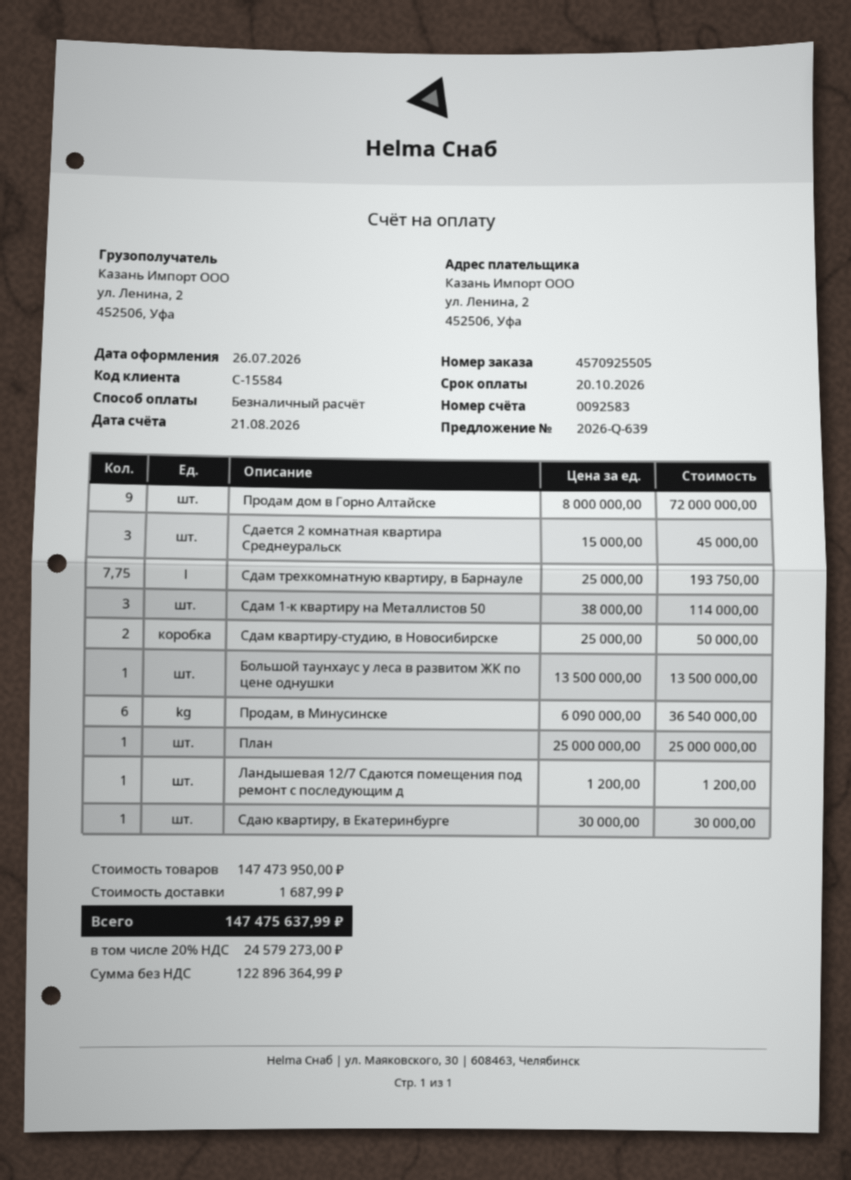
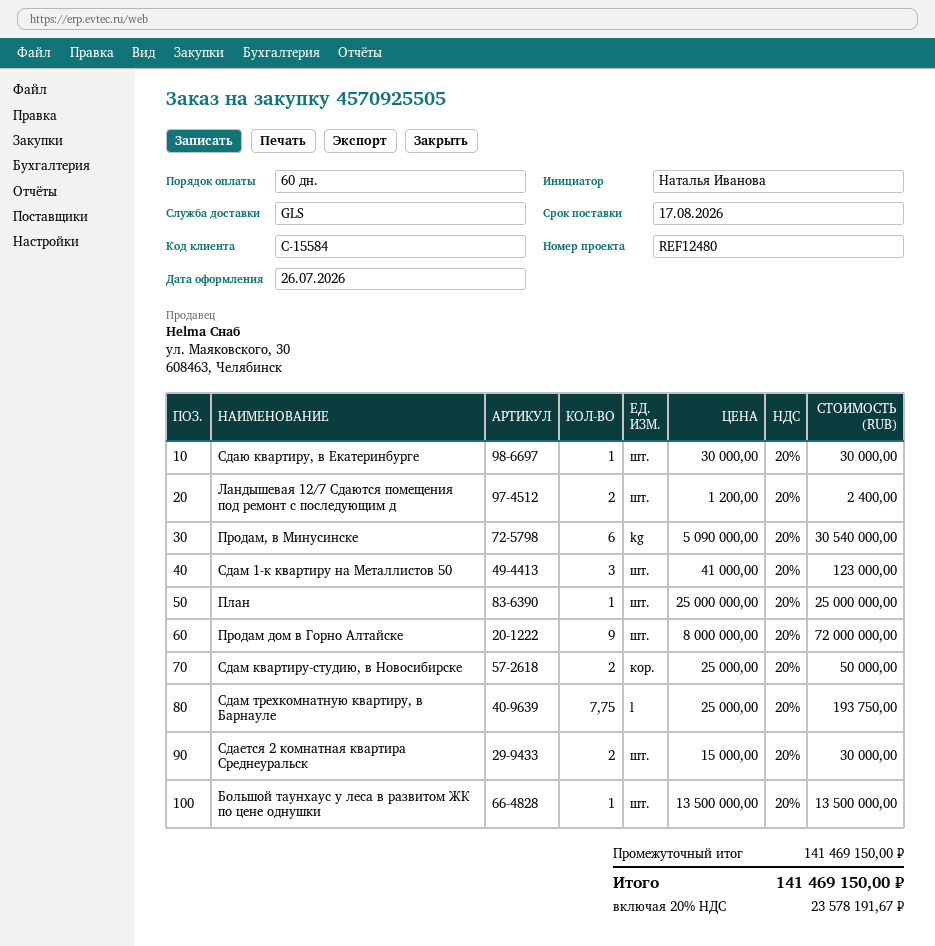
Сдается 2 комнатная квартира Среднеуральск: 3 x 15000.00 = 45000.00 -> 2 x 15000.00 = 30000.00
Сдам 1-к квартиру на Металлистов 50: 3 x 38000.00 = 114000.00 -> 3 x 41000.00 = 123000.00
Продам, в Минусинске: 6 x 6090000.00 = 36540000.00 -> 6 x 5090000.00 = 30540000.00
Ландышевая 12/7 Сдаются помещения под ремонт с последующим д: 1 x 1200.00 = 1200.00 -> 2 x 1200.00 = 2400.00
subtotal: 147473950.00 -> 141469150.00
shipping: 1687.99 -> none
tax: 20% = 24579273.00 -> 20% = 23578191.67
total: 147475637.99 -> 141469150.00

